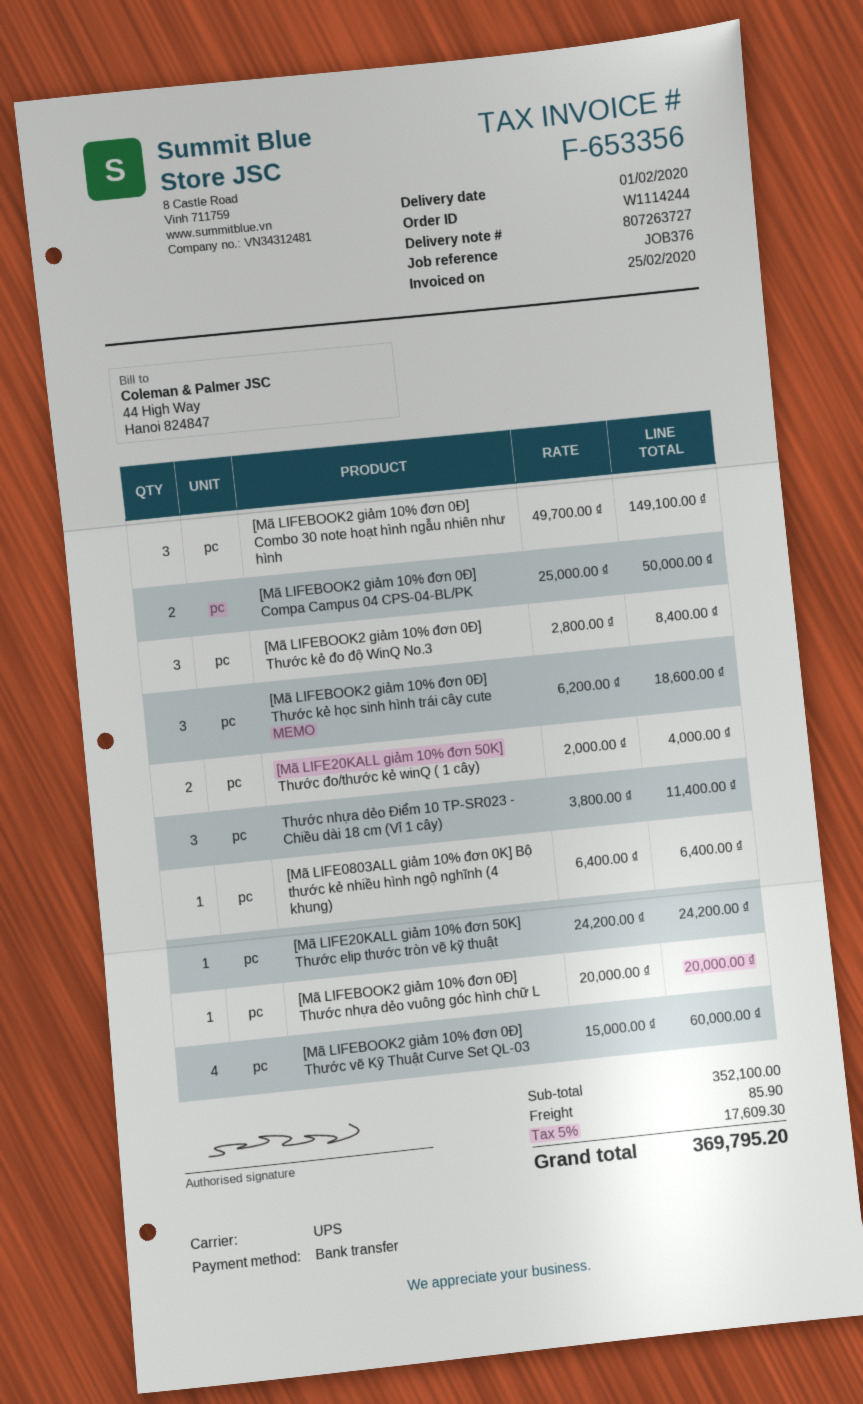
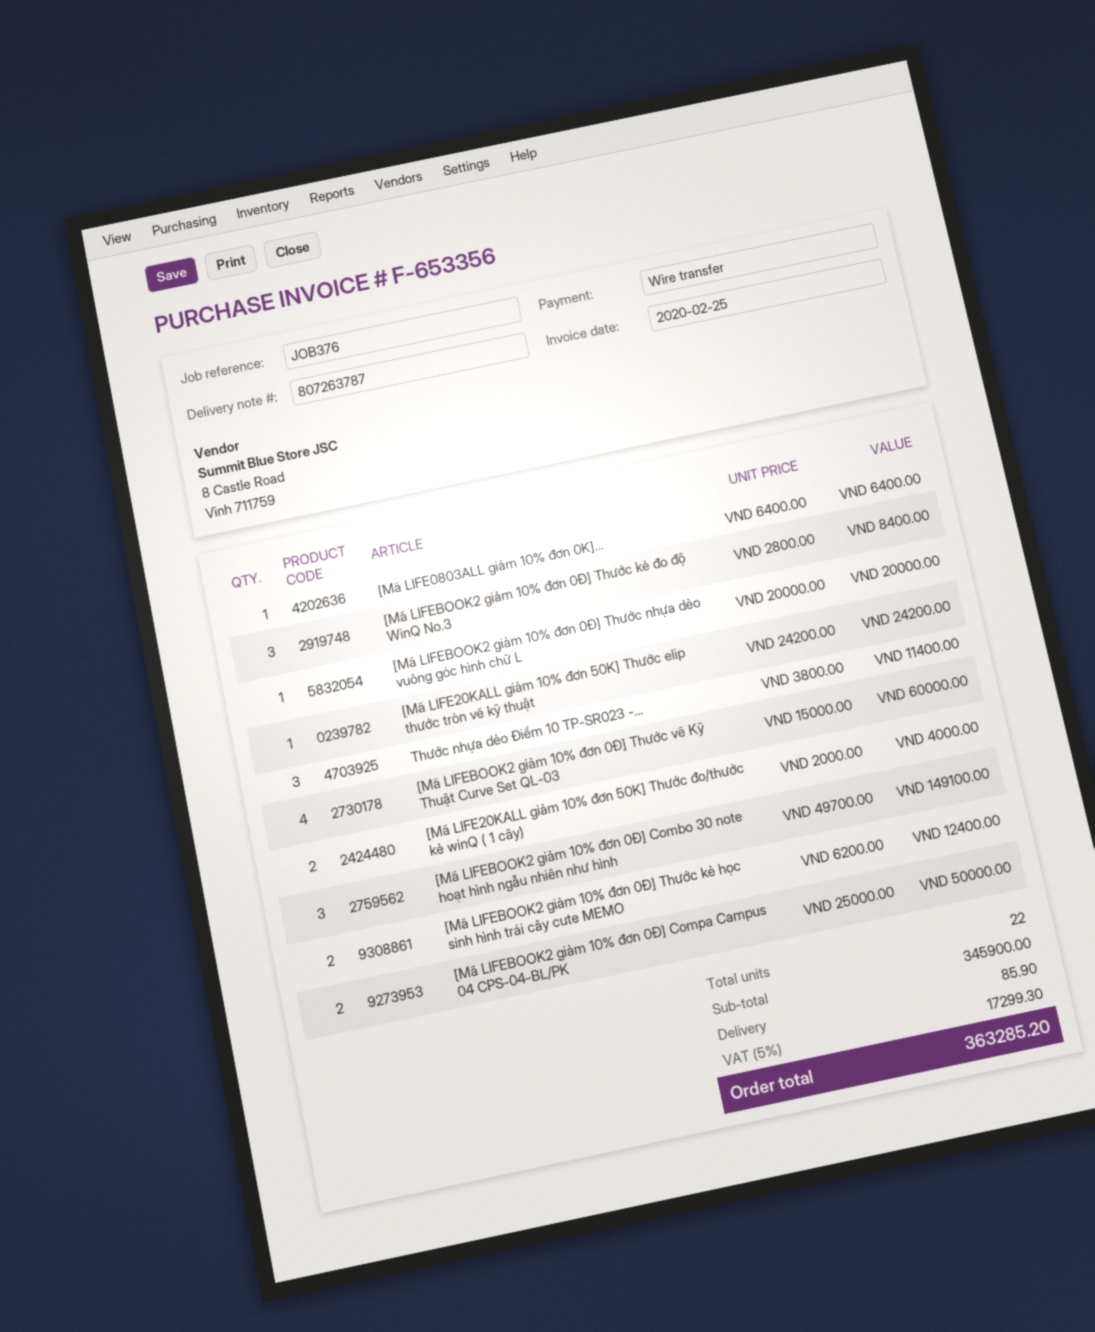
delivery note number: 807263727 -> 807263787
[Mã LIFEBOOK2 giảm 10% đơn 0Đ] Thước kẻ học sinh hình trái cây cute MEMO: 3 x 6200.00 = 18600.00 -> 2 x 6200.00 = 12400.00
subtotal: 352100.00 -> 345900.00
tax: 5% = 17609.30 -> 5% = 17299.30
total: 369795.20 -> 363285.20

